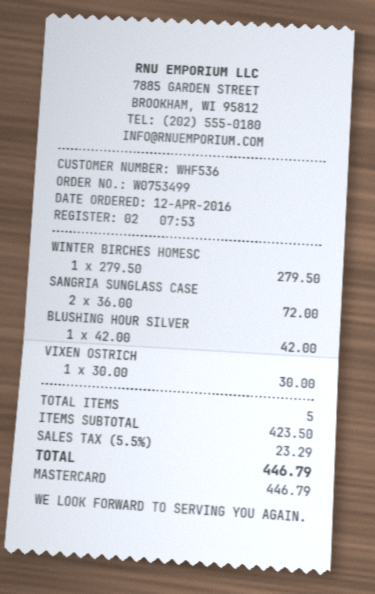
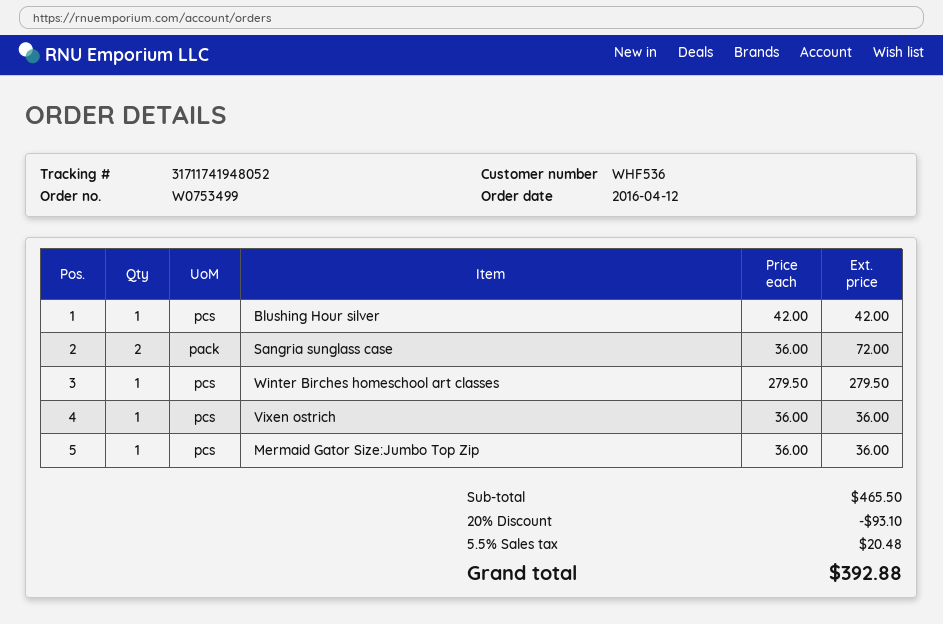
VIXEN OSTRICH: 1 x 30.00 = 30.00 -> 1 x 36.00 = 36.00
Mermaid Gator Size:Jumbo Top Zip: none -> 1 x 36.00 = 36.00
subtotal: 423.50 -> 465.50
discount: none -> 20% = 93.10
tax: 5.5% = 23.29 -> 5.5% = 20.48
total: 446.79 -> 392.88

